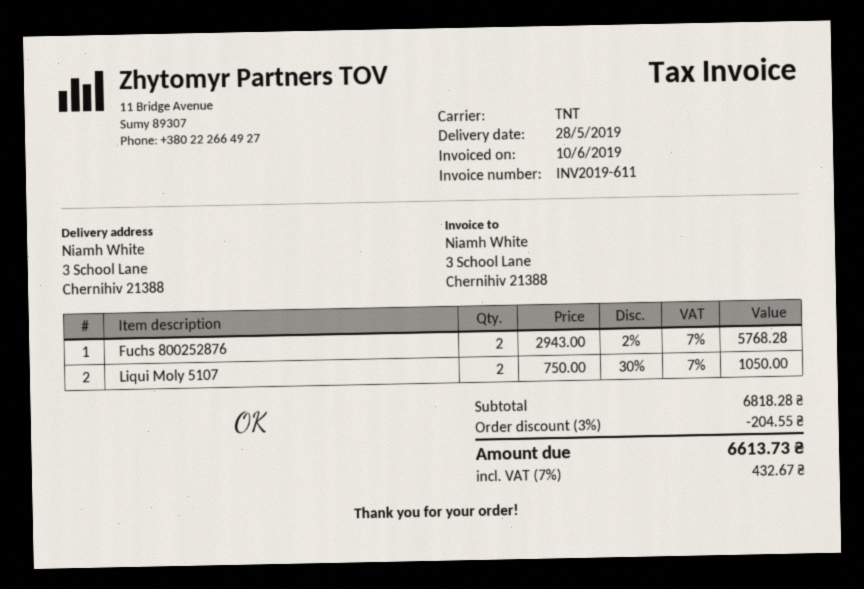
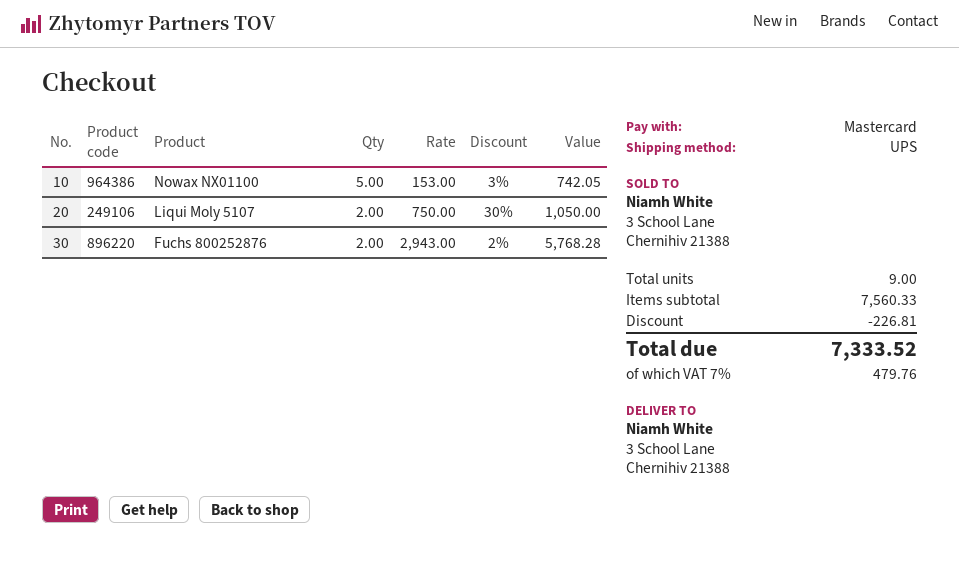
shipping method: TNT -> UPS
Nowax NX01100: none -> 5 x 153.00 - 3% = 742.05
subtotal: 6818.28 -> 7560.33
discount: 204.55 -> 226.81
tax: 7% = 432.67 -> 7% = 479.76
total: 6613.73 -> 7333.52

